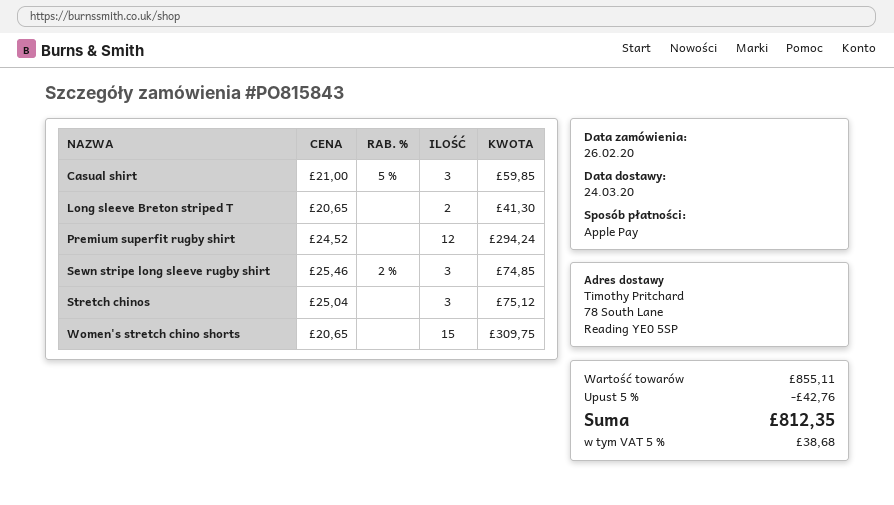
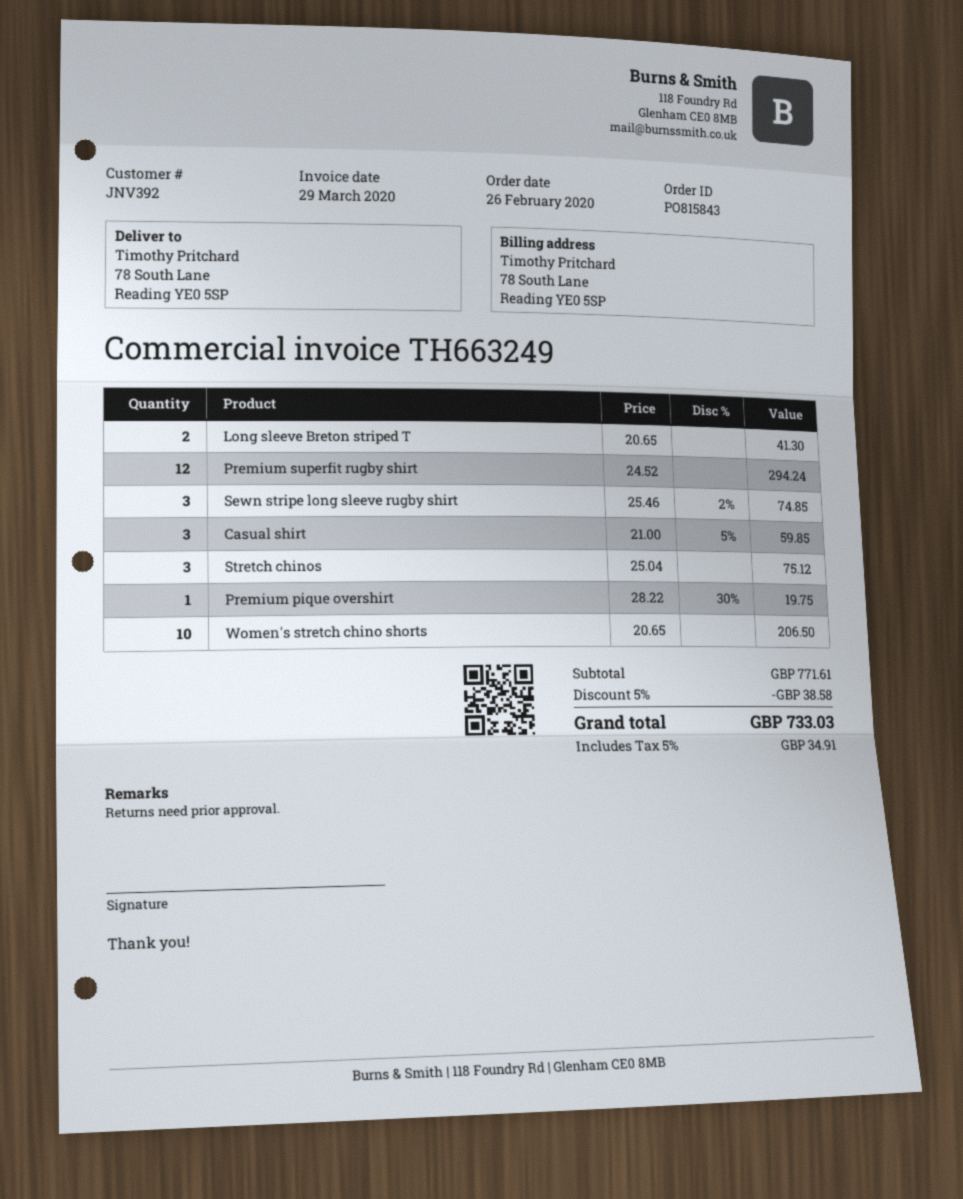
Women's stretch chino shorts: 15 x 20.65 = 309.75 -> 10 x 20.65 = 206.50
Premium pique overshirt: none -> 1 x 28.22 - 30% = 19.75
subtotal: 855.11 -> 771.61
discount: 5% = 42.76 -> 5% = 38.58
tax: 5% = 38.68 -> 5% = 34.91
total: 812.35 -> 733.03

